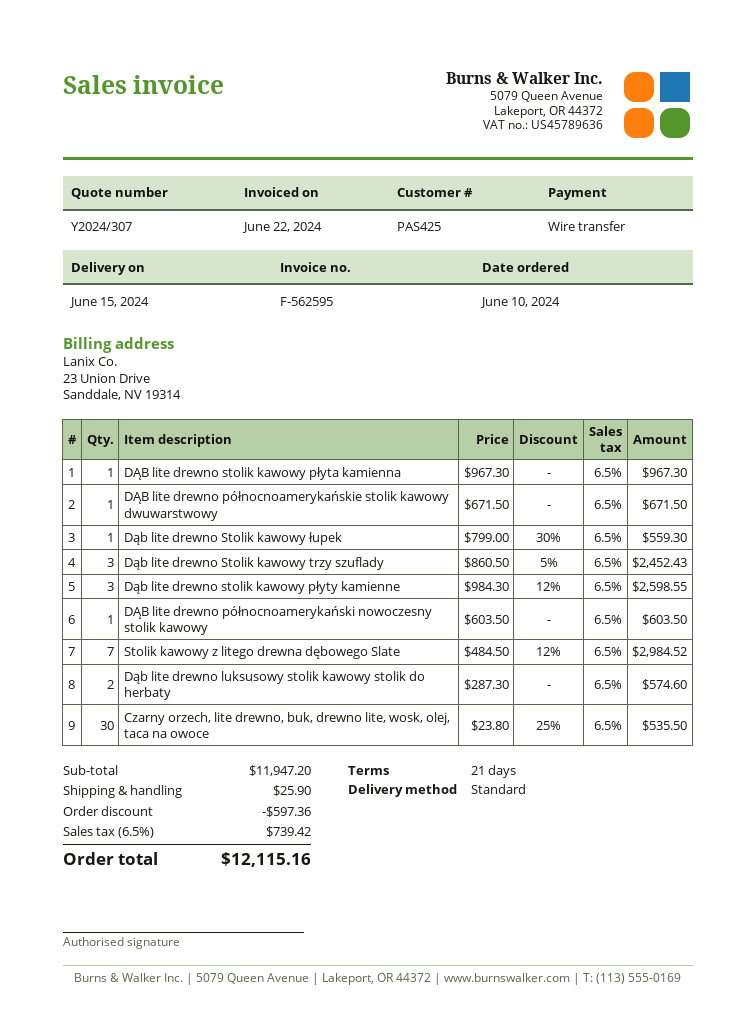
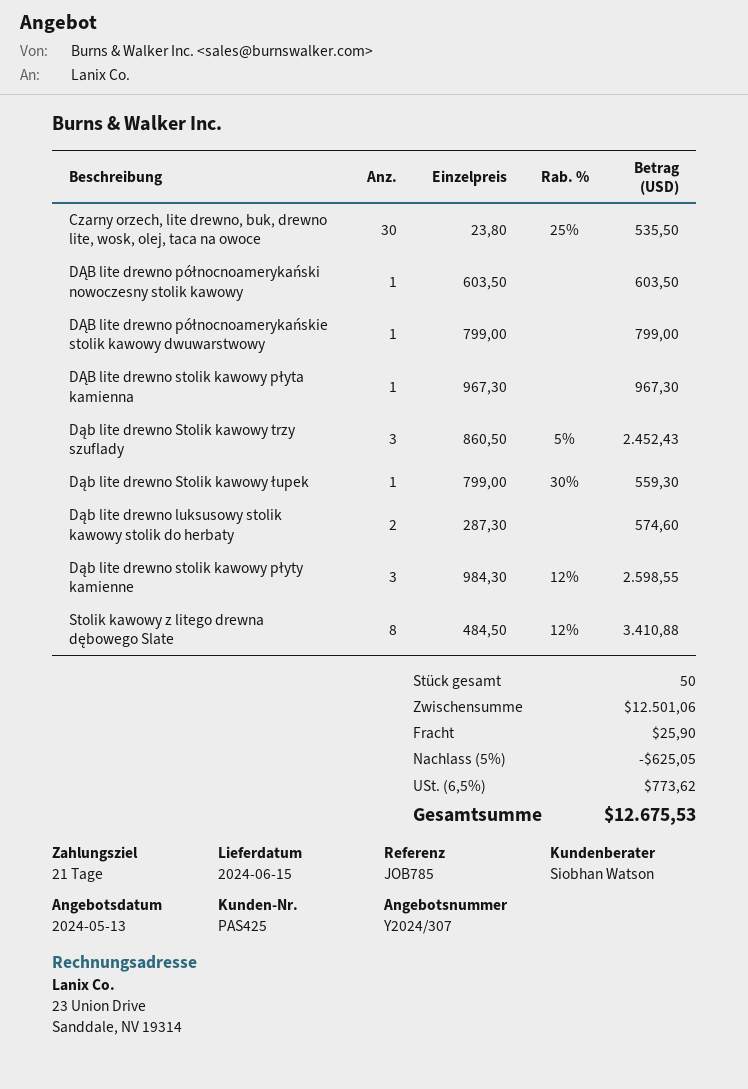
DĄB lite drewno północnoamerykańskie stolik kawowy dwuwarstwowy: 1 x 671.50 = 671.50 -> 1 x 799.00 = 799.00
Stolik kawowy z litego drewna dębowego Slate: 7 x 484.50 - 12% = 2984.52 -> 8 x 484.50 - 12% = 3410.88
subtotal: 11947.20 -> 12501.06
discount: 597.36 -> 625.05
tax: 6.5% = 739.42 -> 6.5% = 773.62
total: 12115.16 -> 12675.53

